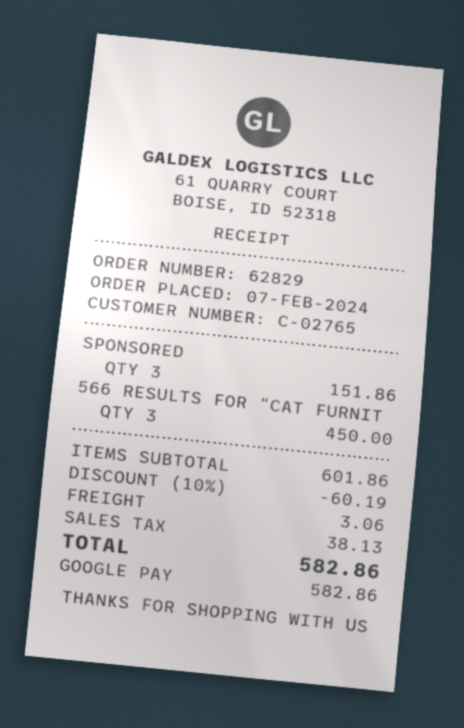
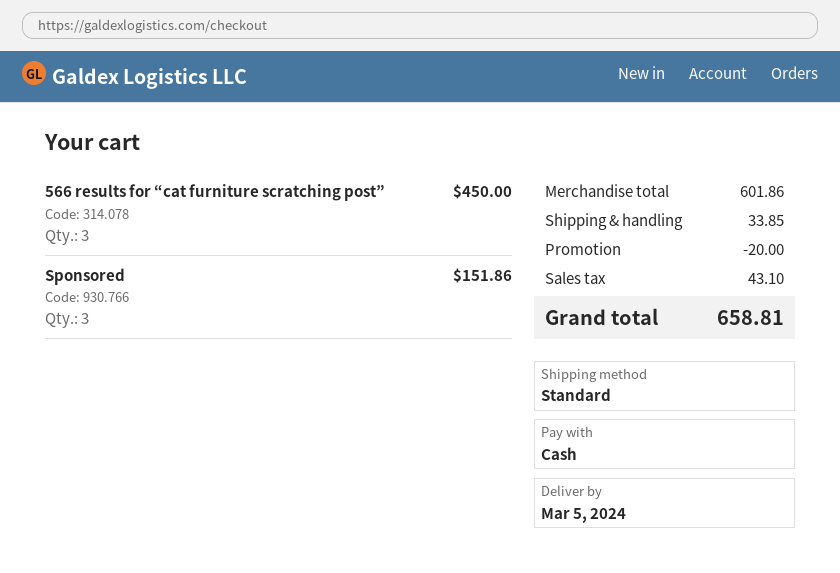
payment method: Google Pay -> cash
discount: 60.19 -> 20.00
shipping: 3.06 -> 33.85
tax: 38.13 -> 43.10
total: 582.86 -> 658.81

